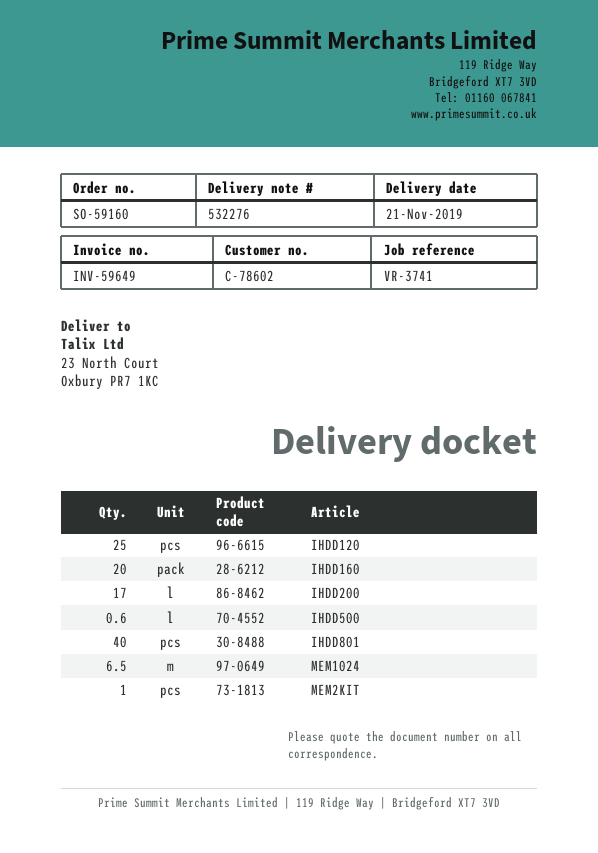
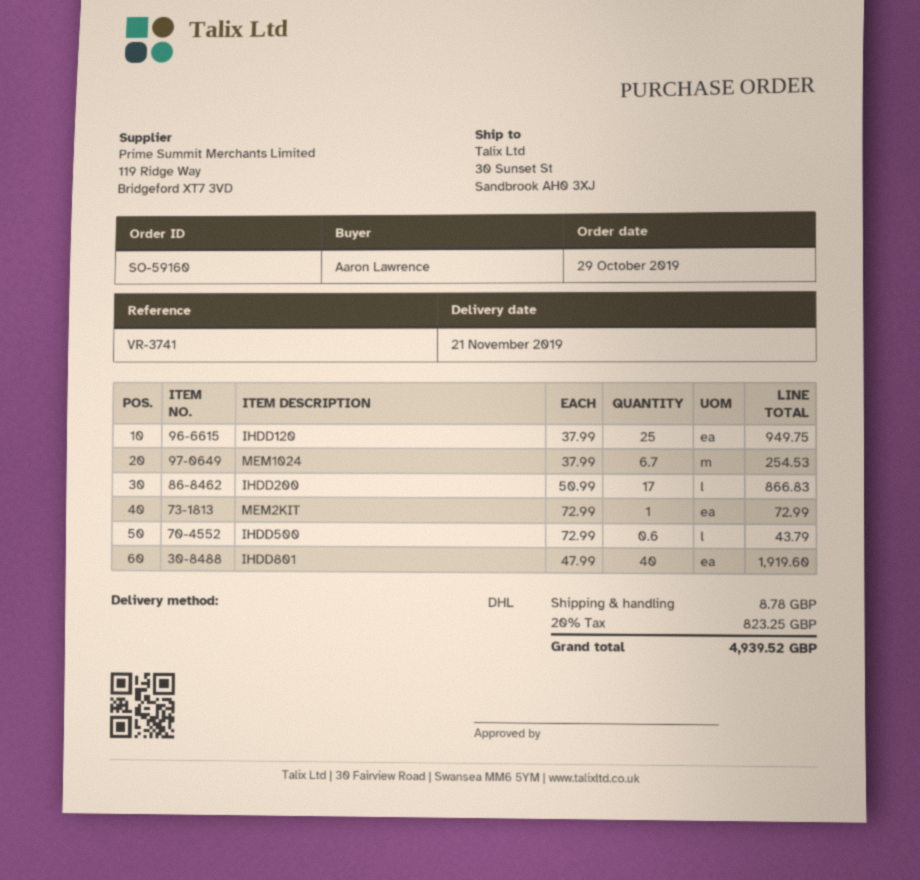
ship to: 23 North Court, Oxbury PR7 1KC -> 30 Sunset St, Sandbrook AH0 3XJ
IHDD160: 20 -> none
MEM1024: 6.5 -> 6.7

